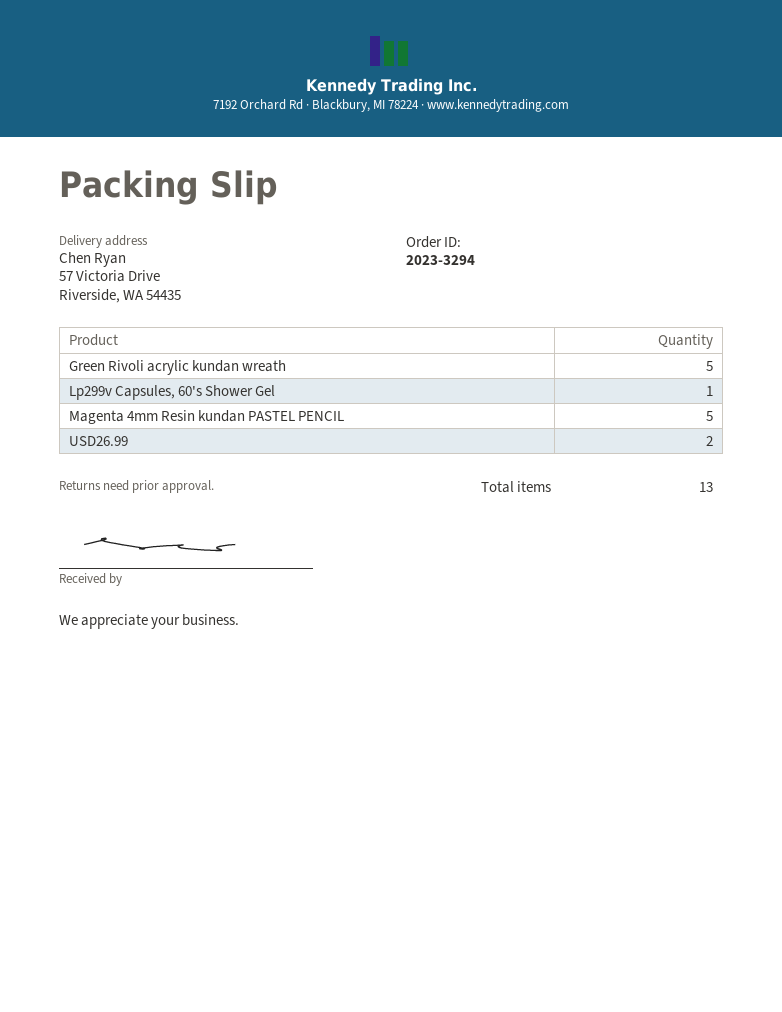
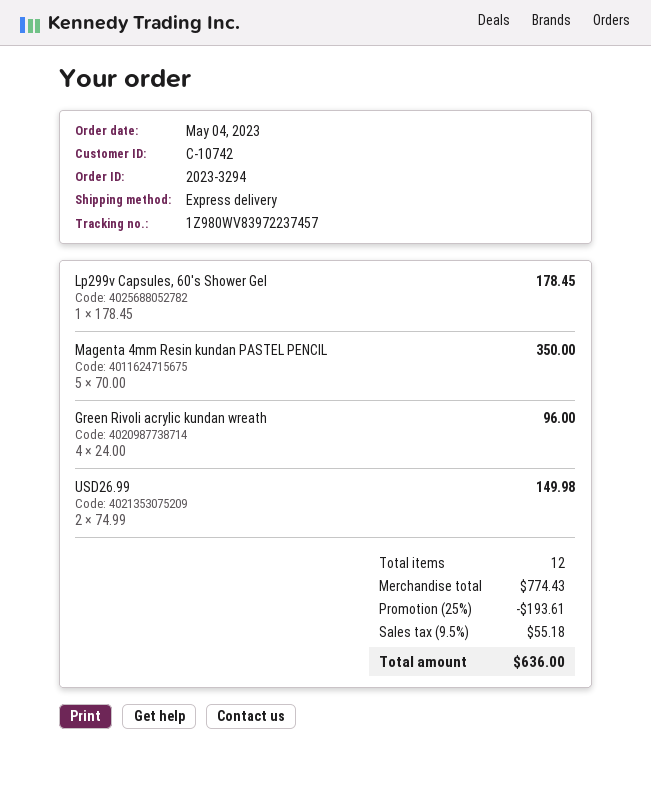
Green Rivoli acrylic kundan wreath: 5 -> 4
total quantity: 13 -> 12

